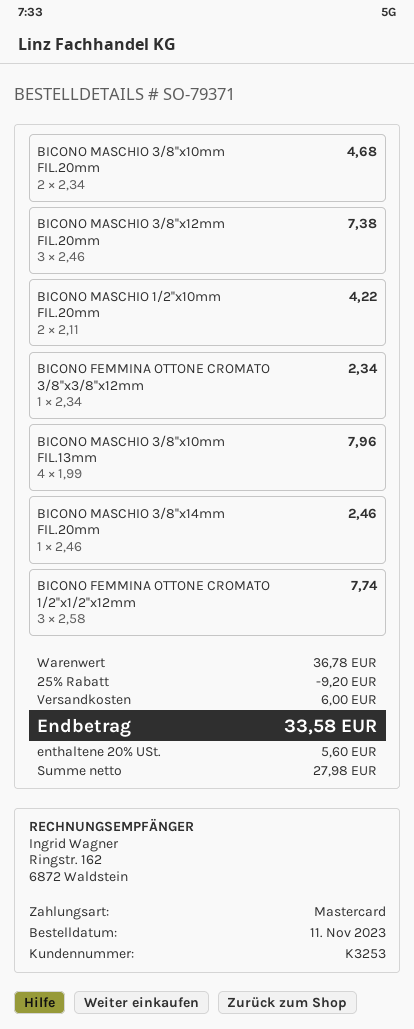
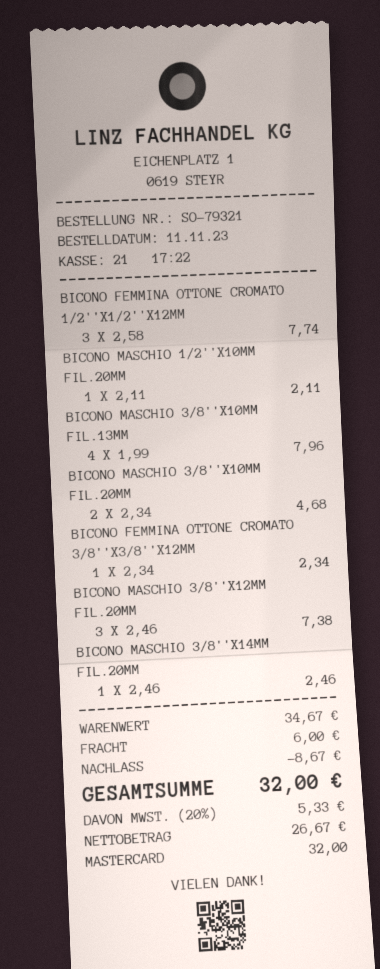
order number: SO-79371 -> SO-79321
BICONO MASCHIO 1/2''x10mm FIL.20mm: 2 x 2.11 = 4.22 -> 1 x 2.11 = 2.11
subtotal: 36.78 -> 34.67
discount: 9.20 -> 8.67
net: 27.98 -> 26.67
tax: 20% = 5.60 -> 20% = 5.33
total: 33.58 -> 32.00

